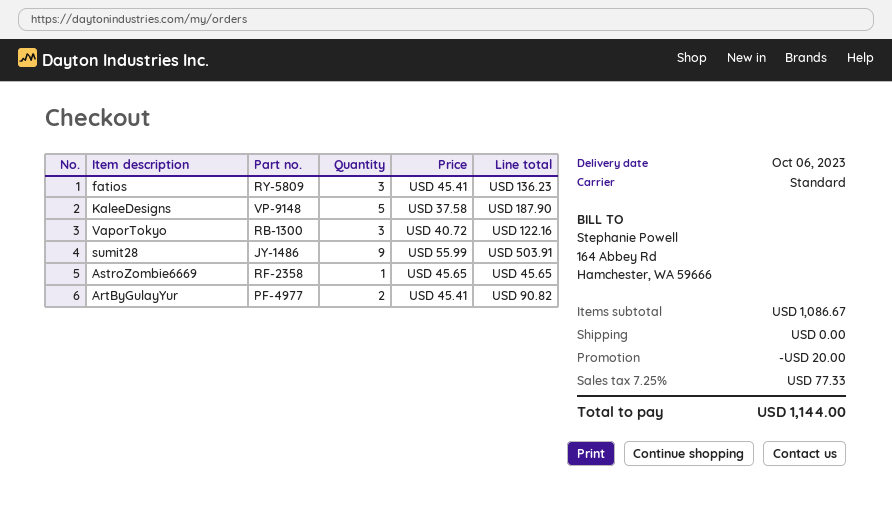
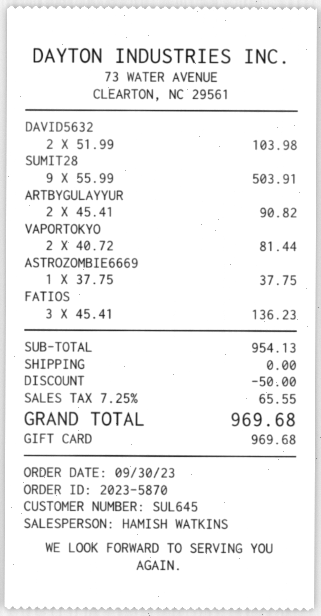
KaleeDesigns: 5 x 37.58 = 187.90 -> none
VaporTokyo: 3 x 40.72 = 122.16 -> 2 x 40.72 = 81.44
AstroZombie6669: 1 x 45.65 = 45.65 -> 1 x 37.75 = 37.75
DAVID5632: none -> 2 x 51.99 = 103.98
subtotal: 1086.67 -> 954.13
discount: 20.00 -> 50.00
tax: 7.25% = 77.33 -> 7.25% = 65.55
total: 1144.00 -> 969.68

